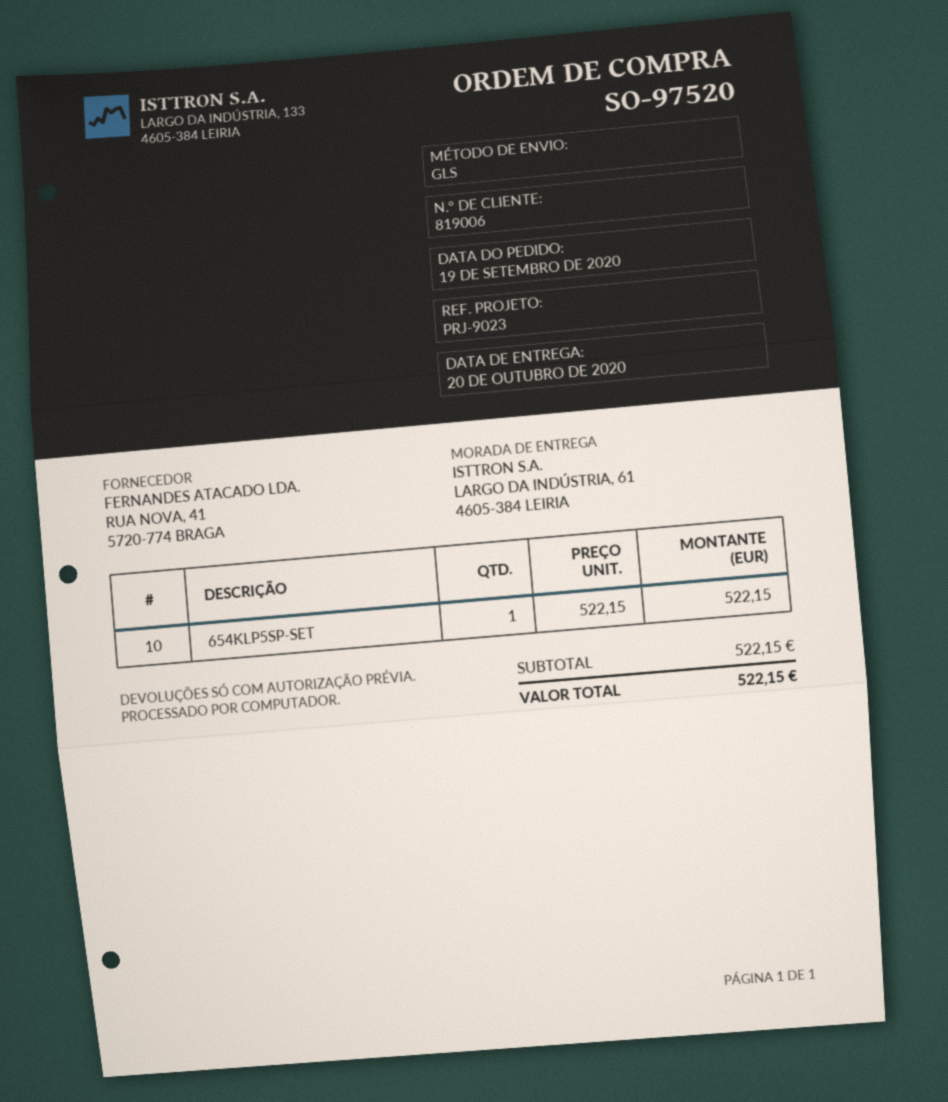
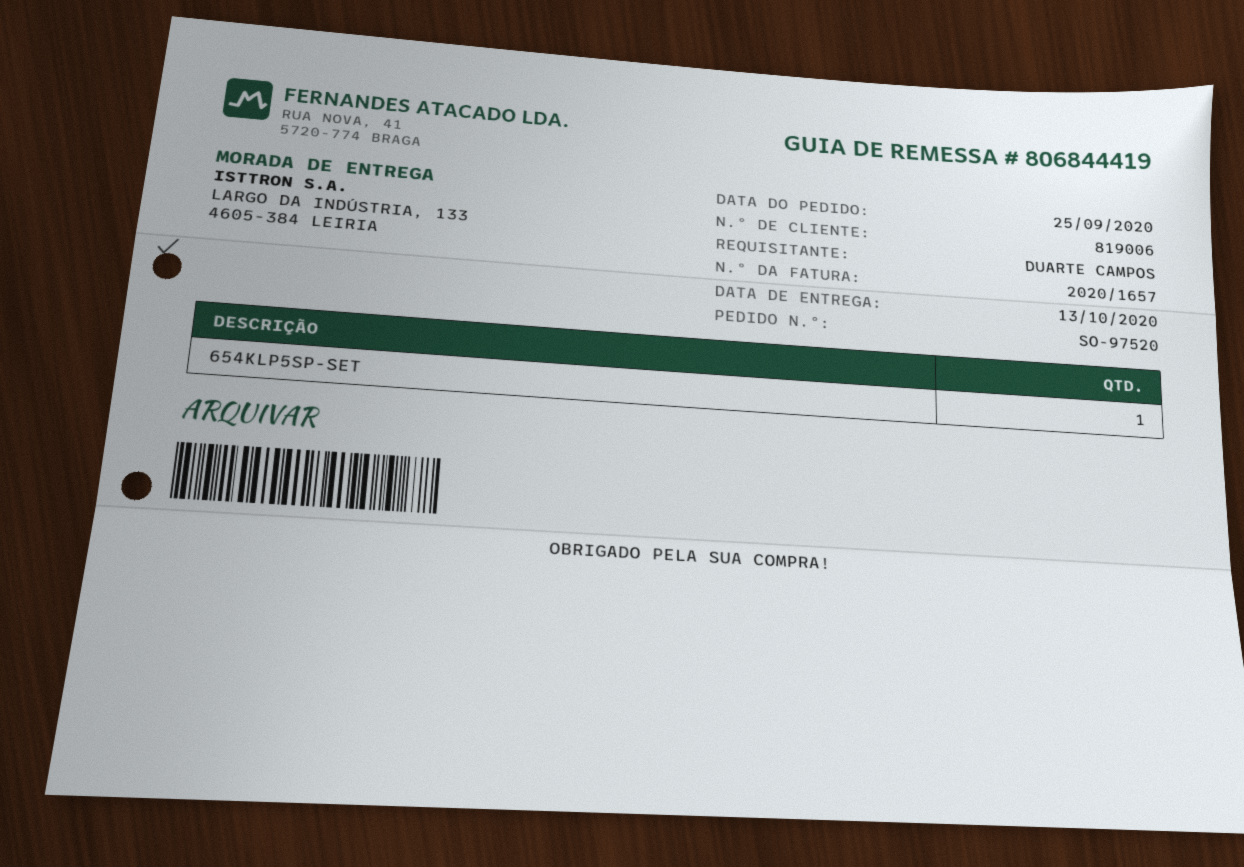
order date: 2020-09-19 -> 2020-09-25
delivery date: 2020-10-20 -> 2020-10-13
ship to: LARGO DA INDÚSTRIA, 61, 4605-384 LEIRIA -> LARGO DA INDÚSTRIA, 133, 4605-384 LEIRIA

